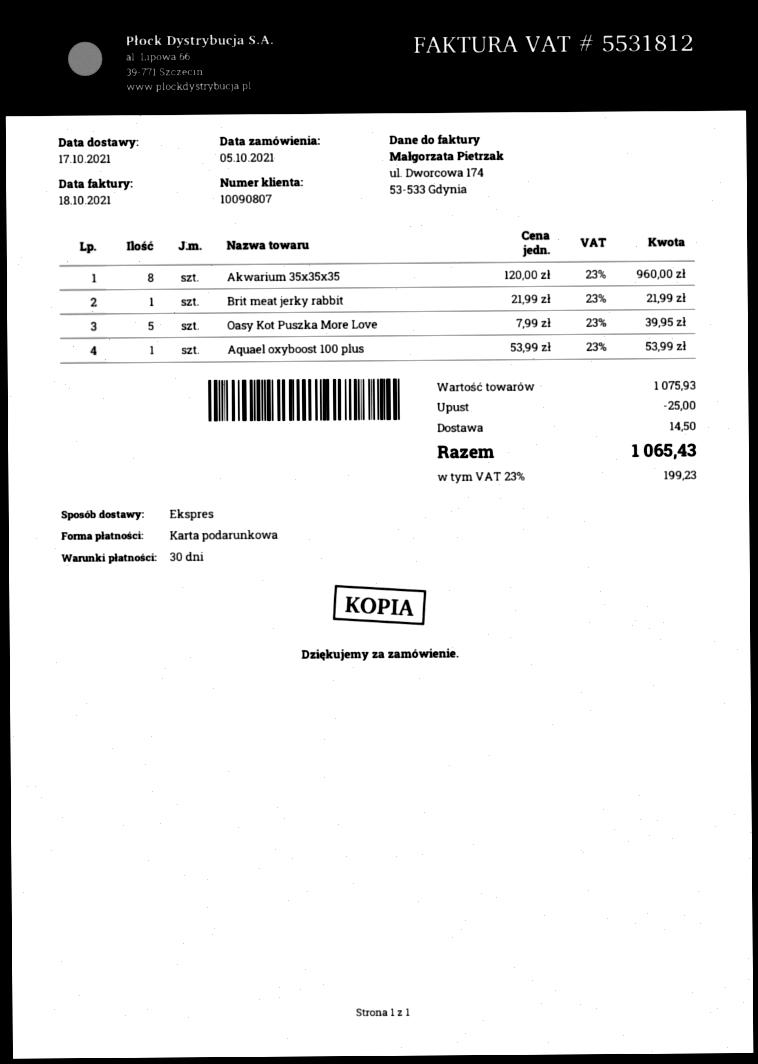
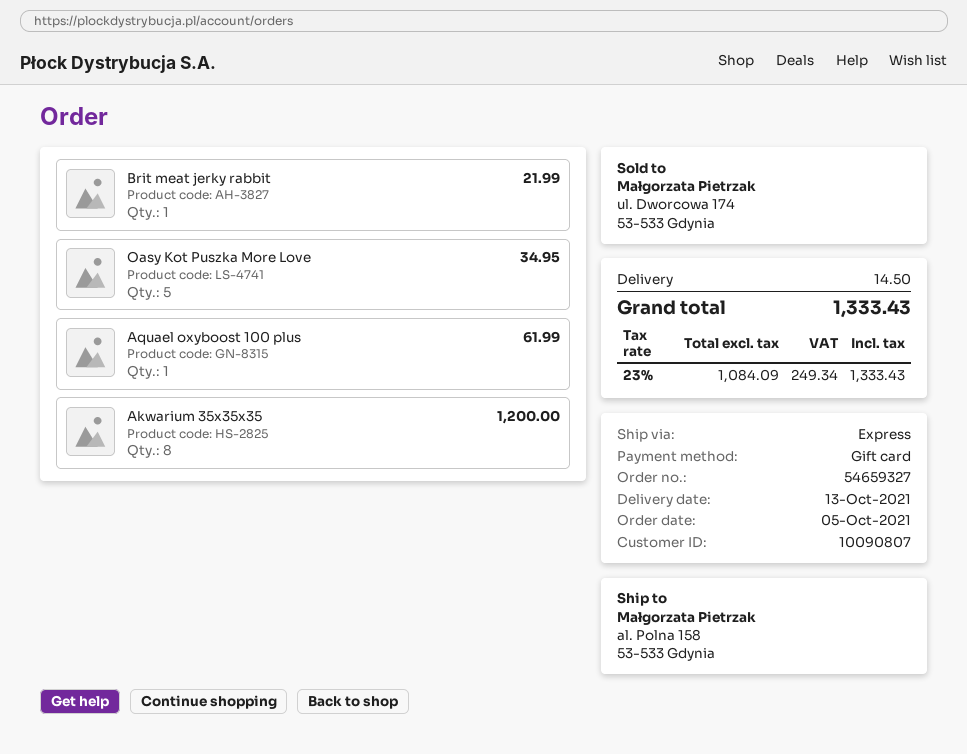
delivery date: 2021-10-17 -> 2021-10-13
Akwarium 35x35x35: 8 for 960.00 -> 8 for 1200.00
Oasy Kot Puszka More Love: 5 for 39.95 -> 5 for 34.95
Aquael oxyboost 100 plus: 1 for 53.99 -> 1 for 61.99
discount: 25.00 -> none
tax: 23% = 199.23 -> 23% = 249.34
total: 1065.43 -> 1333.43

